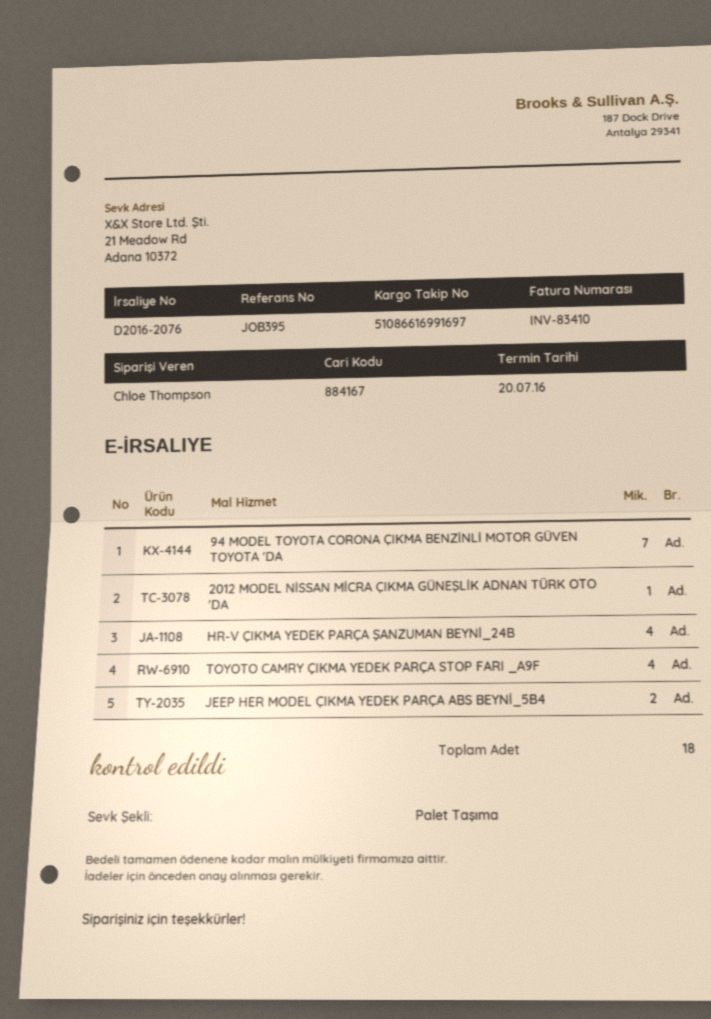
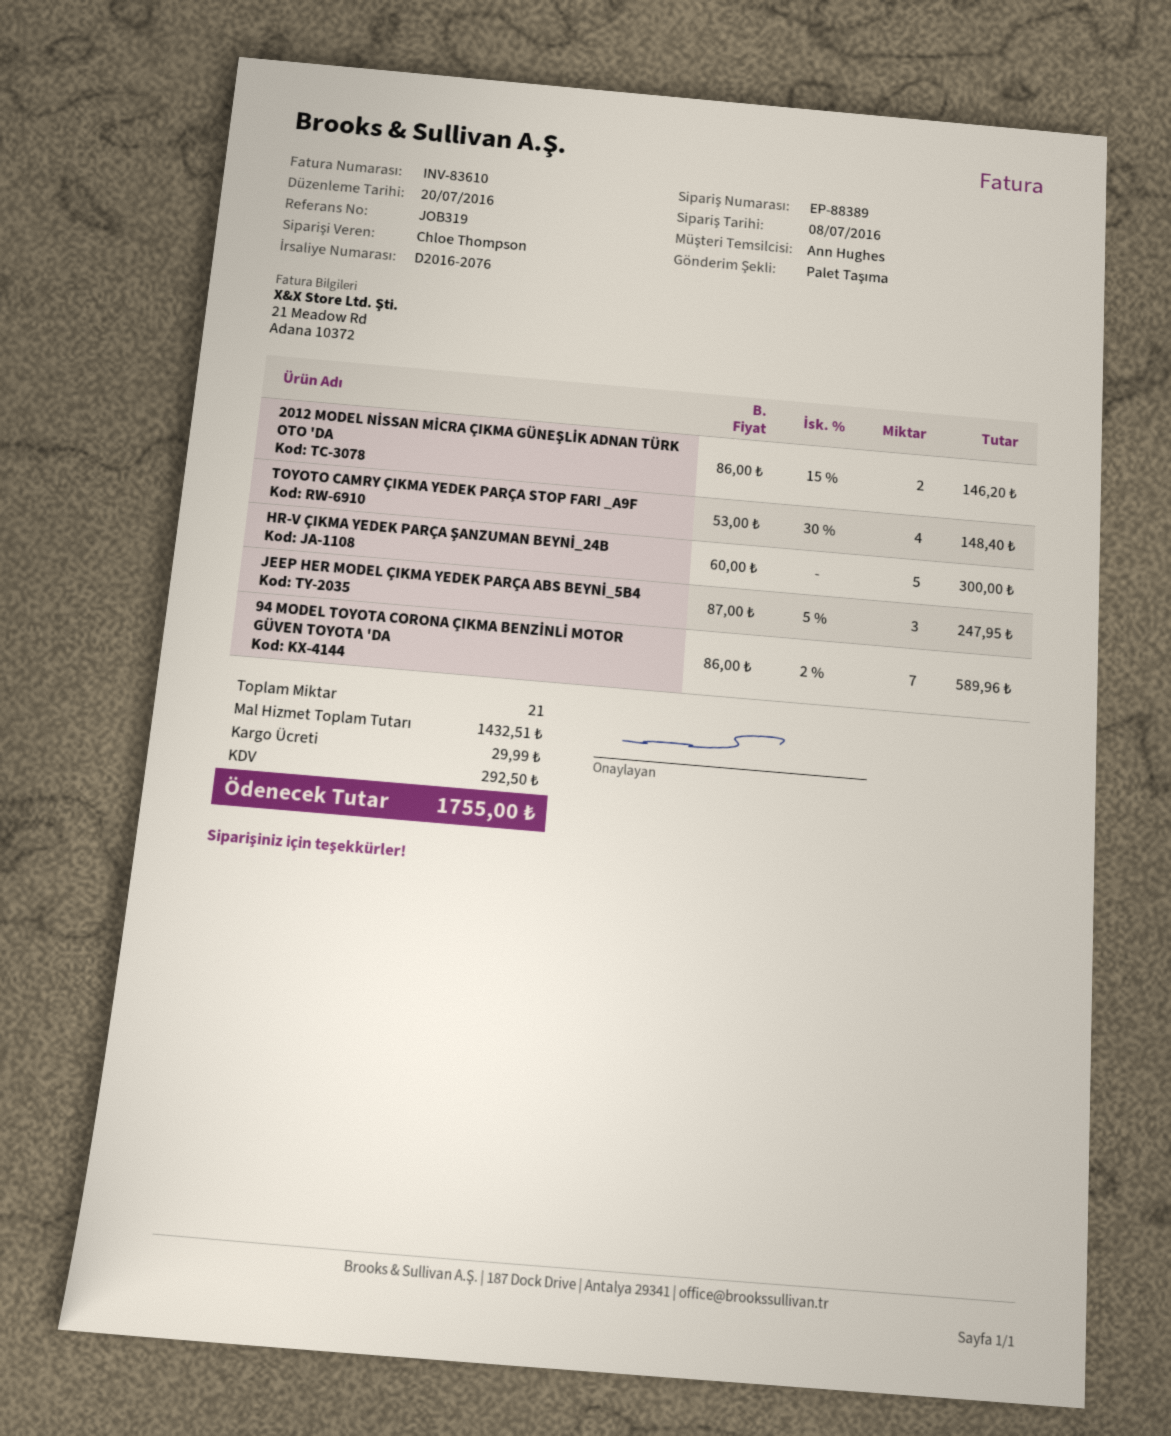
invoice number: INV-83410 -> INV-83610
reference: JOB395 -> JOB319
2012 MODEL NİSSAN MİCRA ÇIKMA GÜNEŞLİK ADNAN TÜRK OTO 'DA: 1 -> 2
HR-V ÇIKMA YEDEK PARÇA ŞANZUMAN BEYNİ_24B: 4 -> 5
JEEP HER MODEL ÇIKMA YEDEK PARÇA ABS BEYNİ_5B4: 2 -> 3
total quantity: 18 -> 21

